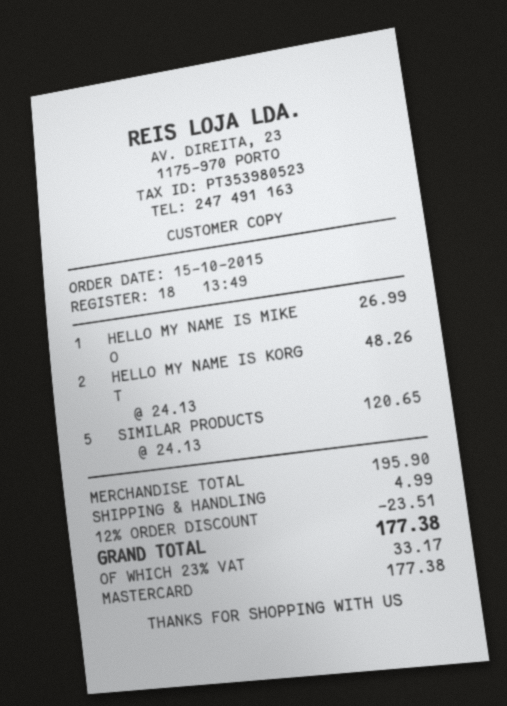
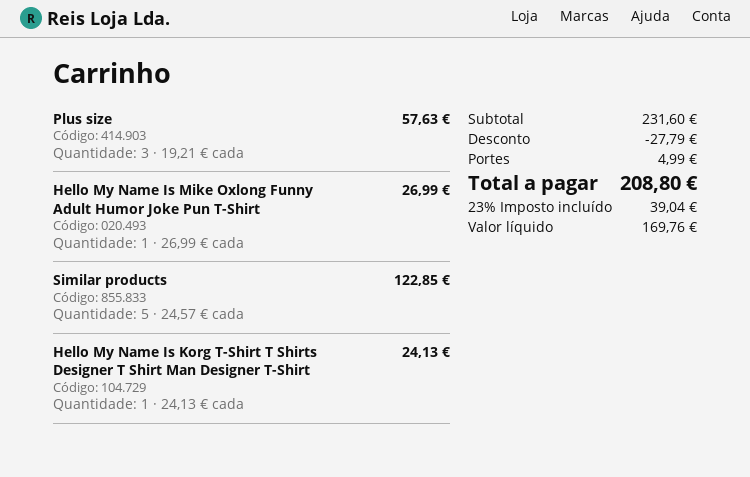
HELLO MY NAME IS KORG T: 2 x 24.13 = 48.26 -> 1 x 24.13 = 24.13
SIMILAR PRODUCTS: 5 x 24.13 = 120.65 -> 5 x 24.57 = 122.85
Plus size: none -> 3 x 19.21 = 57.63
subtotal: 195.90 -> 231.60
discount: 23.51 -> 27.79
tax: 23% = 33.17 -> 23% = 39.04
total: 177.38 -> 208.80

